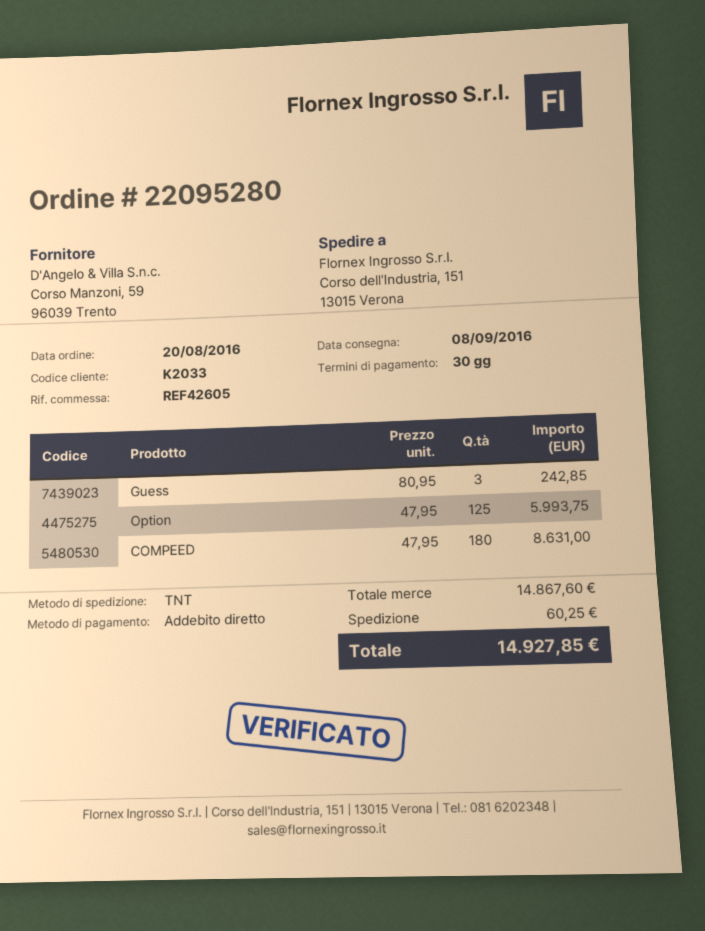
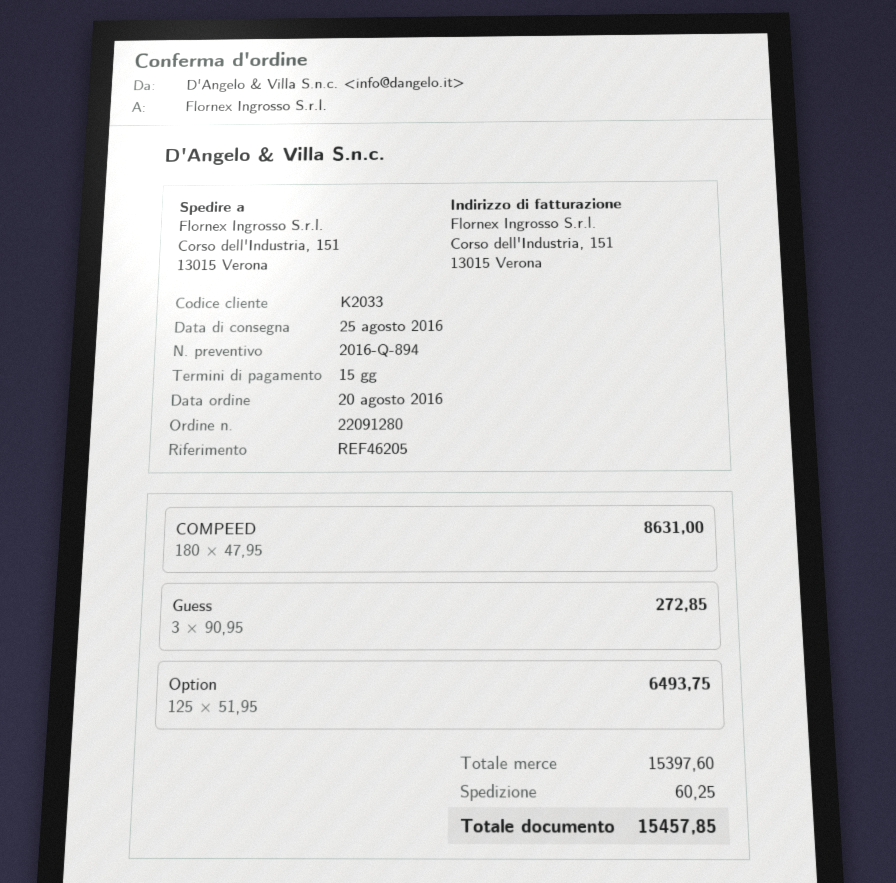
order number: 22095280 -> 22091280
delivery date: 2016-09-08 -> 2016-08-25
payment terms: 30 days -> 15 days
reference: REF42605 -> REF46205
Guess: 3 x 80.95 = 242.85 -> 3 x 90.95 = 272.85
Option: 125 x 47.95 = 5993.75 -> 125 x 51.95 = 6493.75
subtotal: 14867.60 -> 15397.60
total: 14927.85 -> 15457.85

